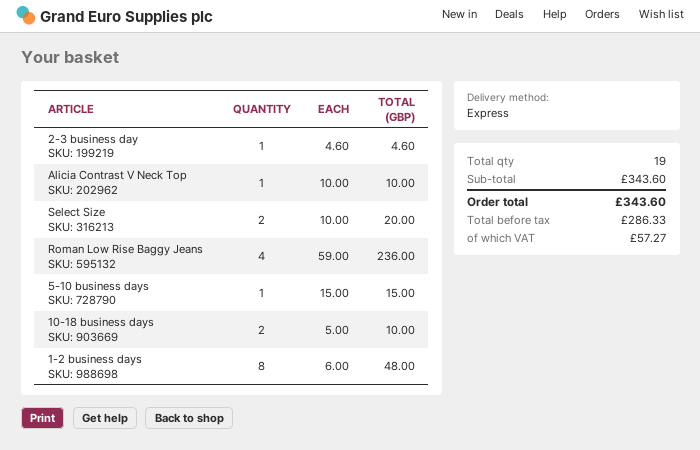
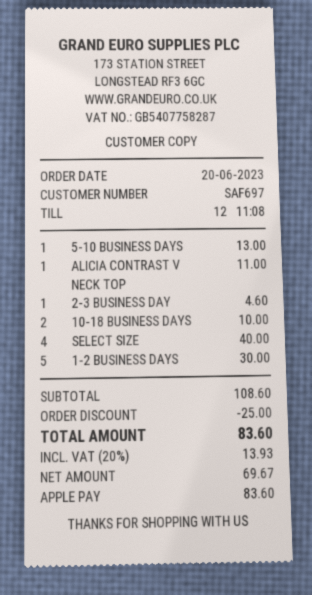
Alicia Contrast V Neck Top: 1 for 10.00 -> 1 for 11.00
Select Size: 2 for 20.00 -> 4 for 40.00
Roman Low Rise Baggy Jeans: 4 for 236.00 -> none
5-10 business days: 1 for 15.00 -> 1 for 13.00
1-2 business days: 8 for 48.00 -> 5 for 30.00
subtotal: 343.60 -> 108.60
discount: none -> 25.00
net: 286.33 -> 69.67
tax: 57.27 -> 13.93
total: 343.60 -> 83.60

